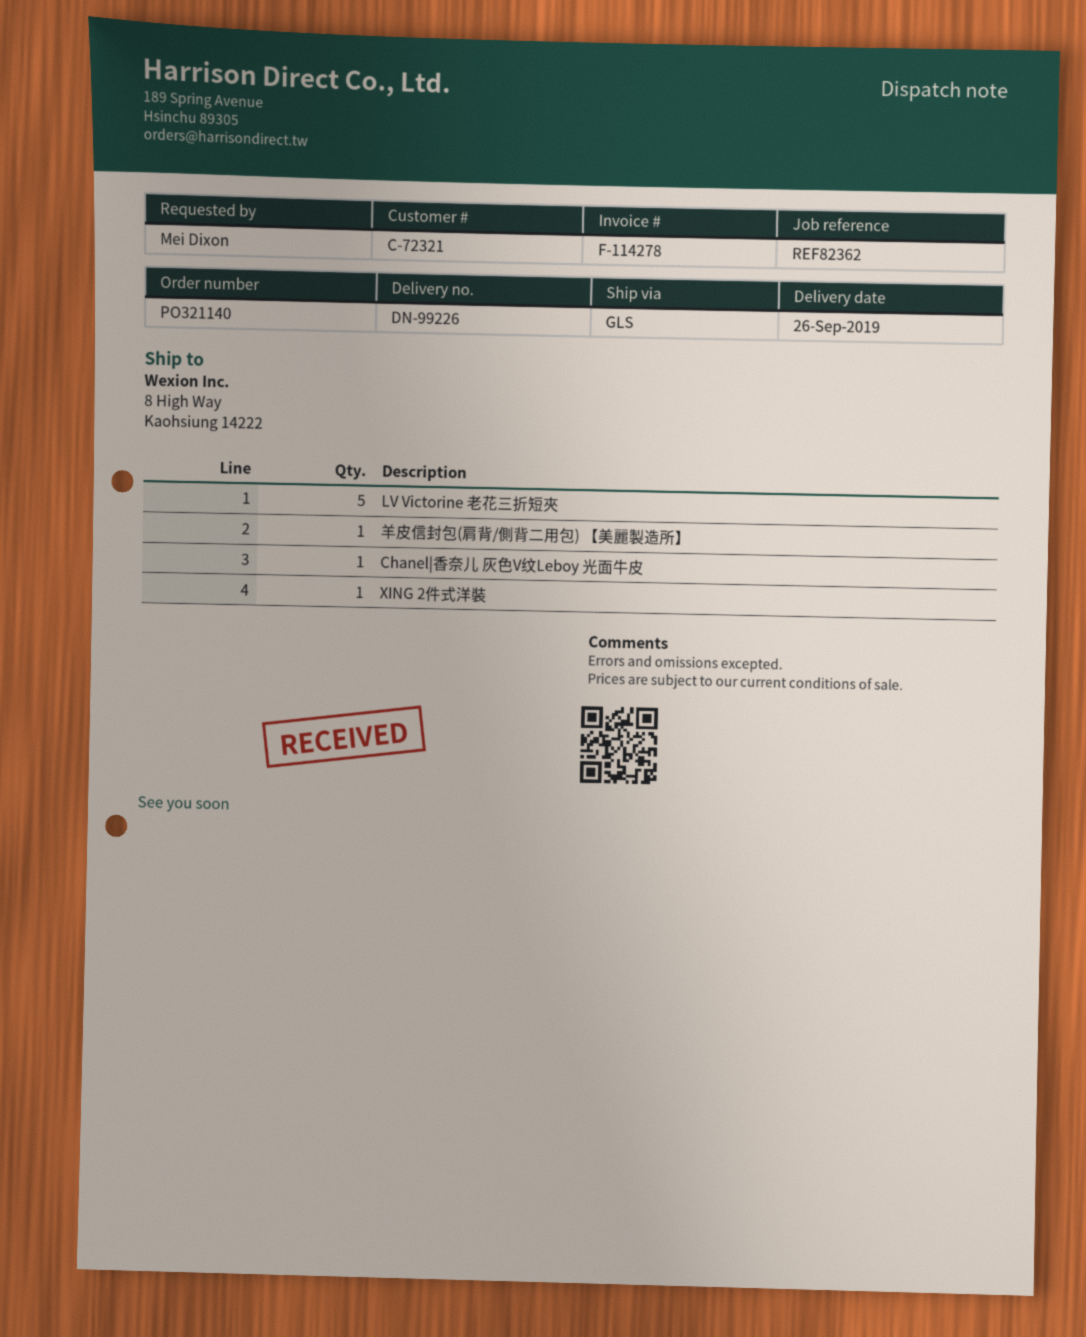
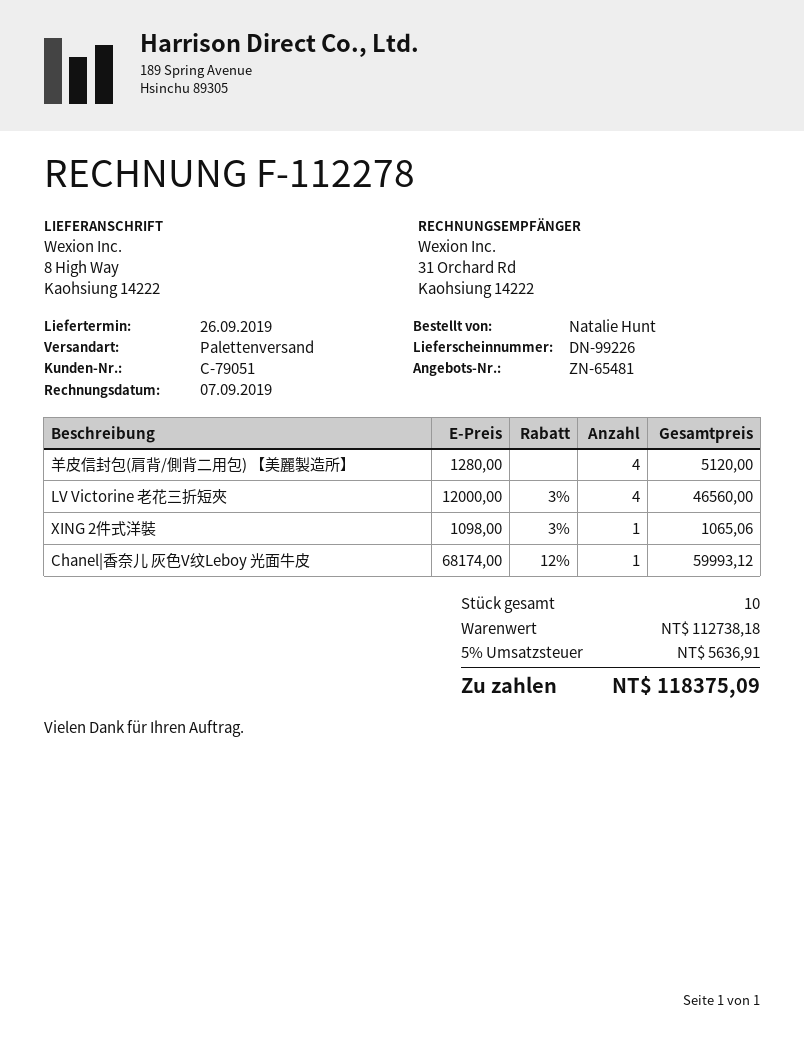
invoice number: F-114278 -> F-112278
customer number: C-72321 -> C-79051
ordered by: Mei Dixon -> Natalie Hunt
shipping method: GLS -> pallet freight
LV Victorine 老花三折短夾: 5 -> 4
羊皮信封包(肩背/側背二用包) 【美麗製造所】: 1 -> 4

